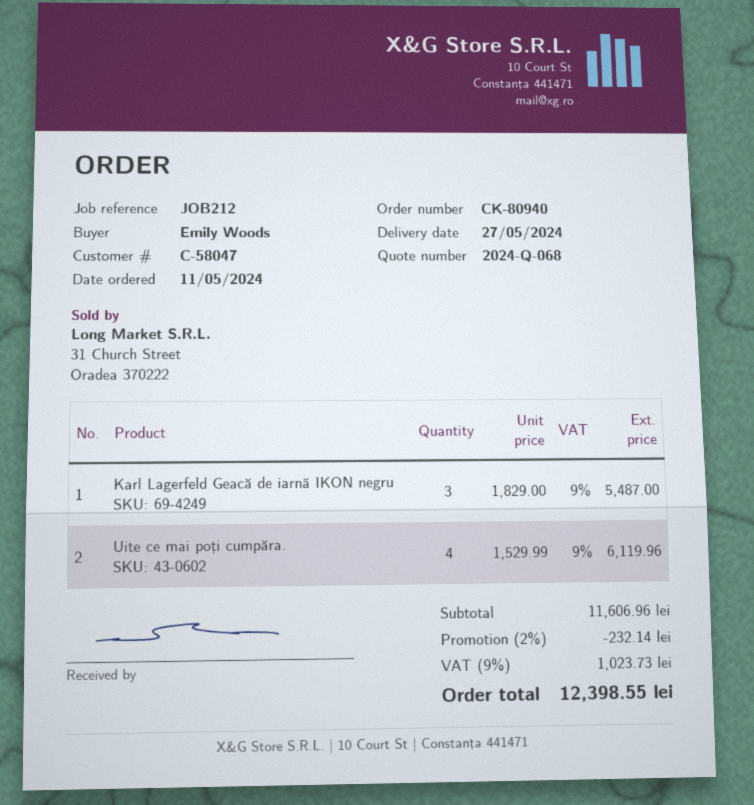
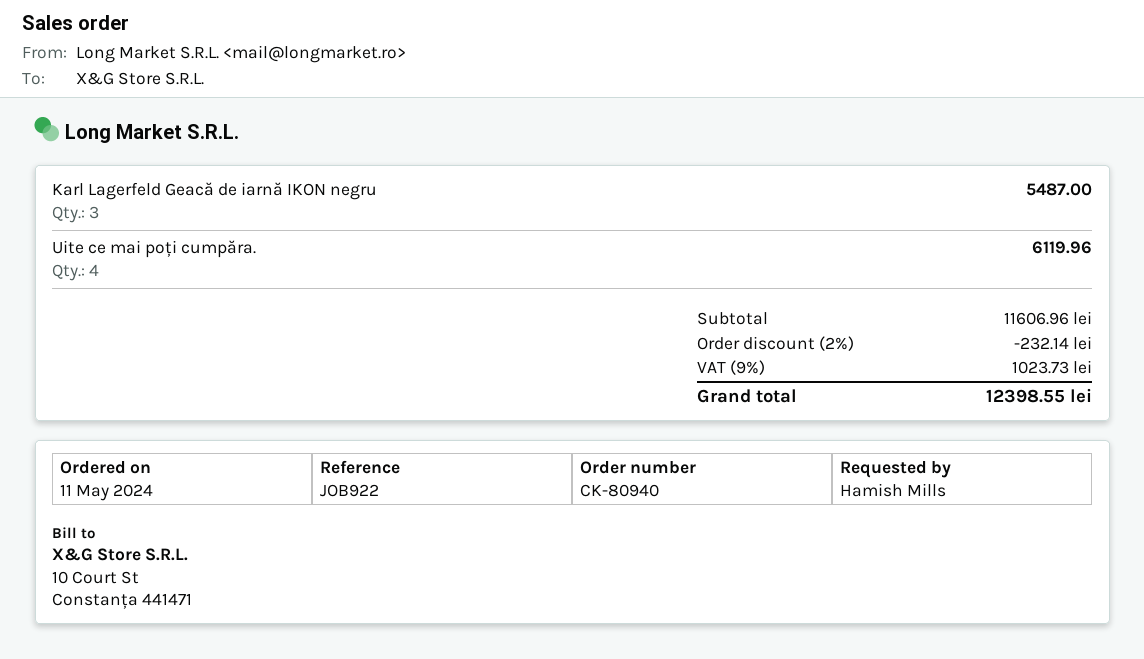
reference: JOB212 -> JOB922
ordered by: Emily Woods -> Hamish Mills

